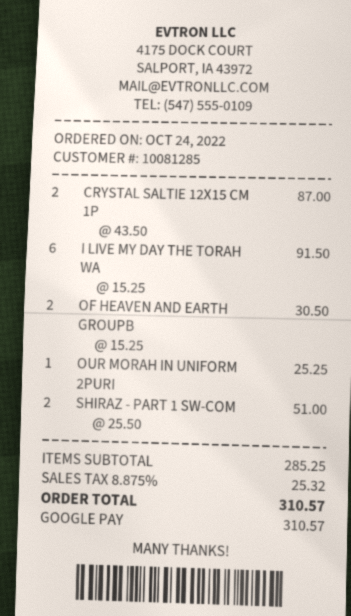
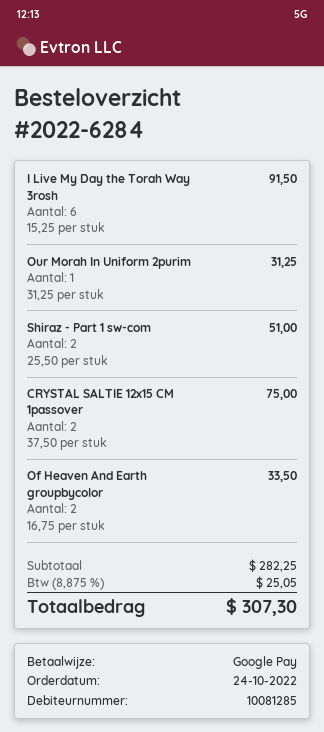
CRYSTAL SALTIE 12X15 CM 1P: 2 x 43.50 = 87.00 -> 2 x 37.50 = 75.00
OF HEAVEN AND EARTH GROUPB: 2 x 15.25 = 30.50 -> 2 x 16.75 = 33.50
OUR MORAH IN UNIFORM 2PURI: 1 x 25.25 = 25.25 -> 1 x 31.25 = 31.25
subtotal: 285.25 -> 282.25
tax: 8.875% = 25.32 -> 8.875% = 25.05
total: 310.57 -> 307.30

